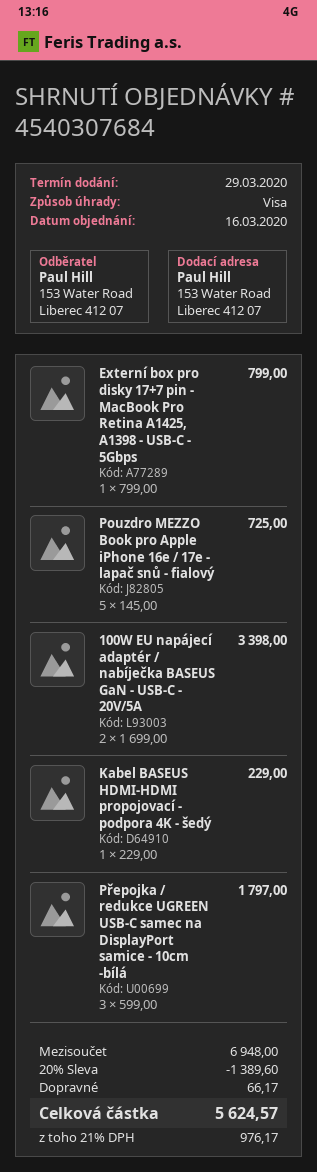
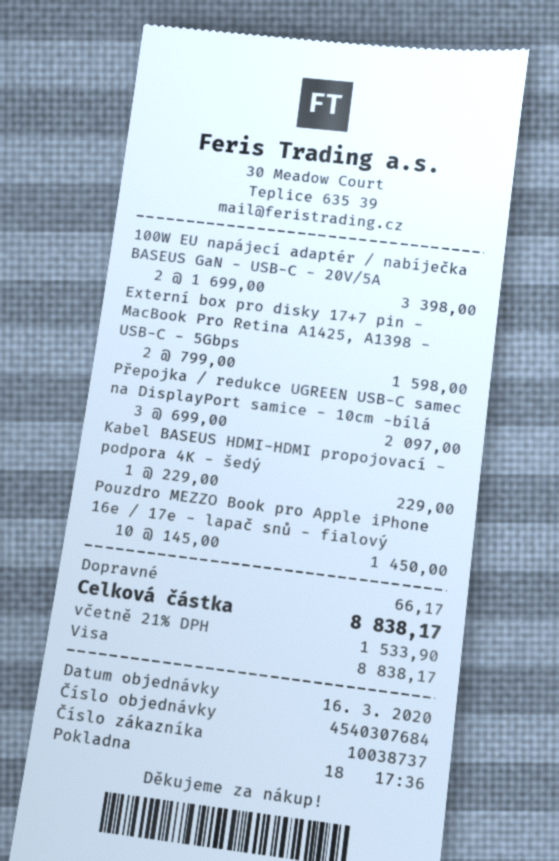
Externí box pro disky 17+7 pin - MacBook Pro Retina A1425, A1398 - USB-C - 5Gbps: 1 x 799.00 = 799.00 -> 2 x 799.00 = 1598.00
Pouzdro MEZZO Book pro Apple iPhone 16e / 17e - lapač snů - fialový: 5 x 145.00 = 725.00 -> 10 x 145.00 = 1450.00
Přepojka / redukce UGREEN USB-C samec na DisplayPort samice - 10cm -bílá: 3 x 599.00 = 1797.00 -> 3 x 699.00 = 2097.00
discount: 20% = 1389.60 -> none
tax: 21% = 976.17 -> 21% = 1533.90
total: 5624.57 -> 8838.17

